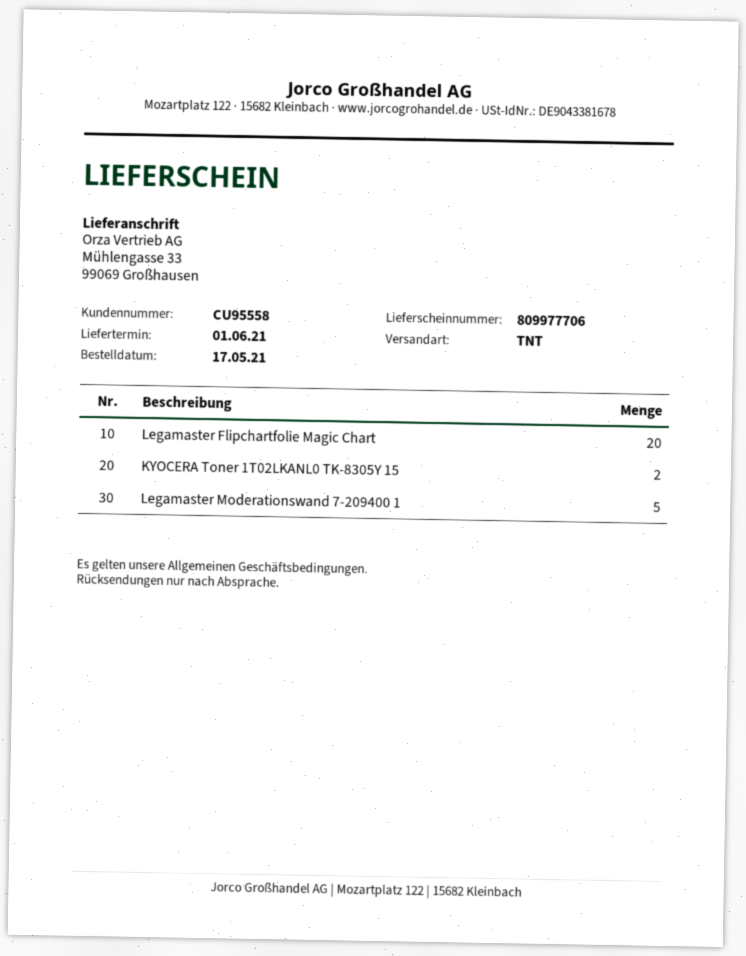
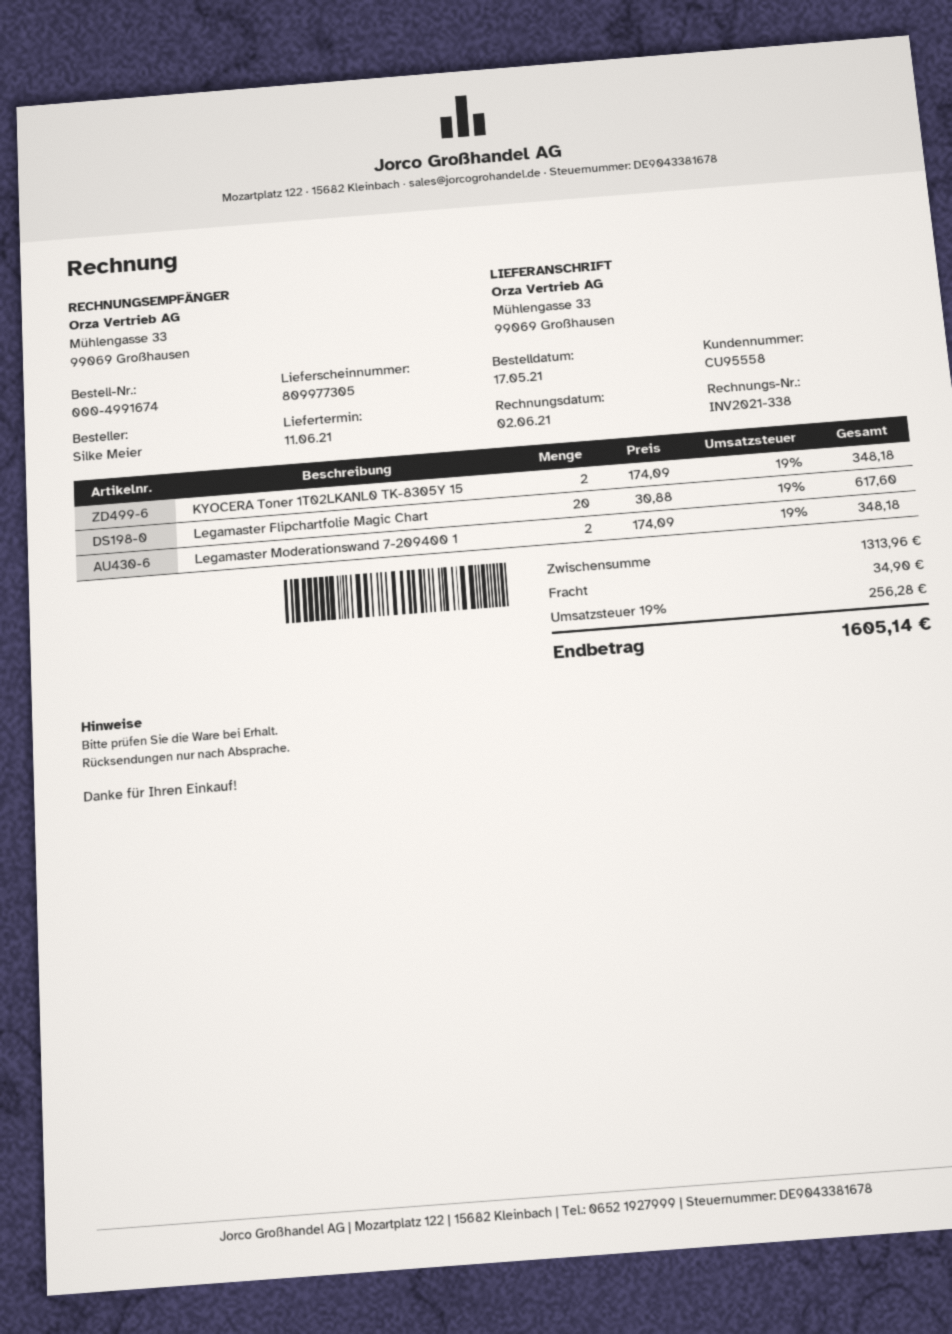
delivery note number: 809977706 -> 809977305
delivery date: 2021-06-01 -> 2021-06-11
Legamaster Moderationswand 7-209400 1: 5 -> 2

